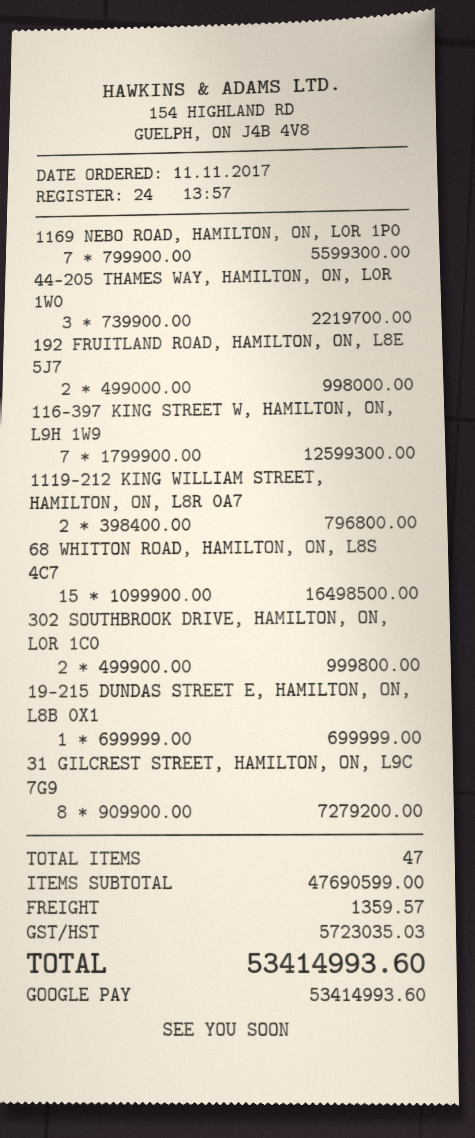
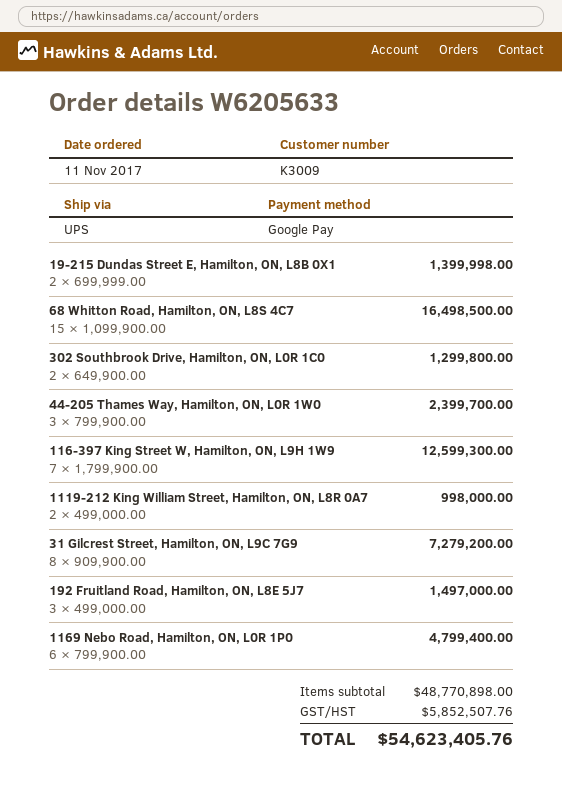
1169 NEBO ROAD, HAMILTON, ON, L0R 1P0: 7 x 799900.00 = 5599300.00 -> 6 x 799900.00 = 4799400.00
44-205 THAMES WAY, HAMILTON, ON, L0R 1W0: 3 x 739900.00 = 2219700.00 -> 3 x 799900.00 = 2399700.00
192 FRUITLAND ROAD, HAMILTON, ON, L8E 5J7: 2 x 499000.00 = 998000.00 -> 3 x 499000.00 = 1497000.00
1119-212 KING WILLIAM STREET, HAMILTON, ON, L8R 0A7: 2 x 398400.00 = 796800.00 -> 2 x 499000.00 = 998000.00
302 SOUTHBROOK DRIVE, HAMILTON, ON, L0R 1C0: 2 x 499900.00 = 999800.00 -> 2 x 649900.00 = 1299800.00
19-215 DUNDAS STREET E, HAMILTON, ON, L8B 0X1: 1 x 699999.00 = 699999.00 -> 2 x 699999.00 = 1399998.00
subtotal: 47690599.00 -> 48770898.00
shipping: 1359.57 -> none
tax: 5723035.03 -> 5852507.76
total: 53414993.60 -> 54623405.76

